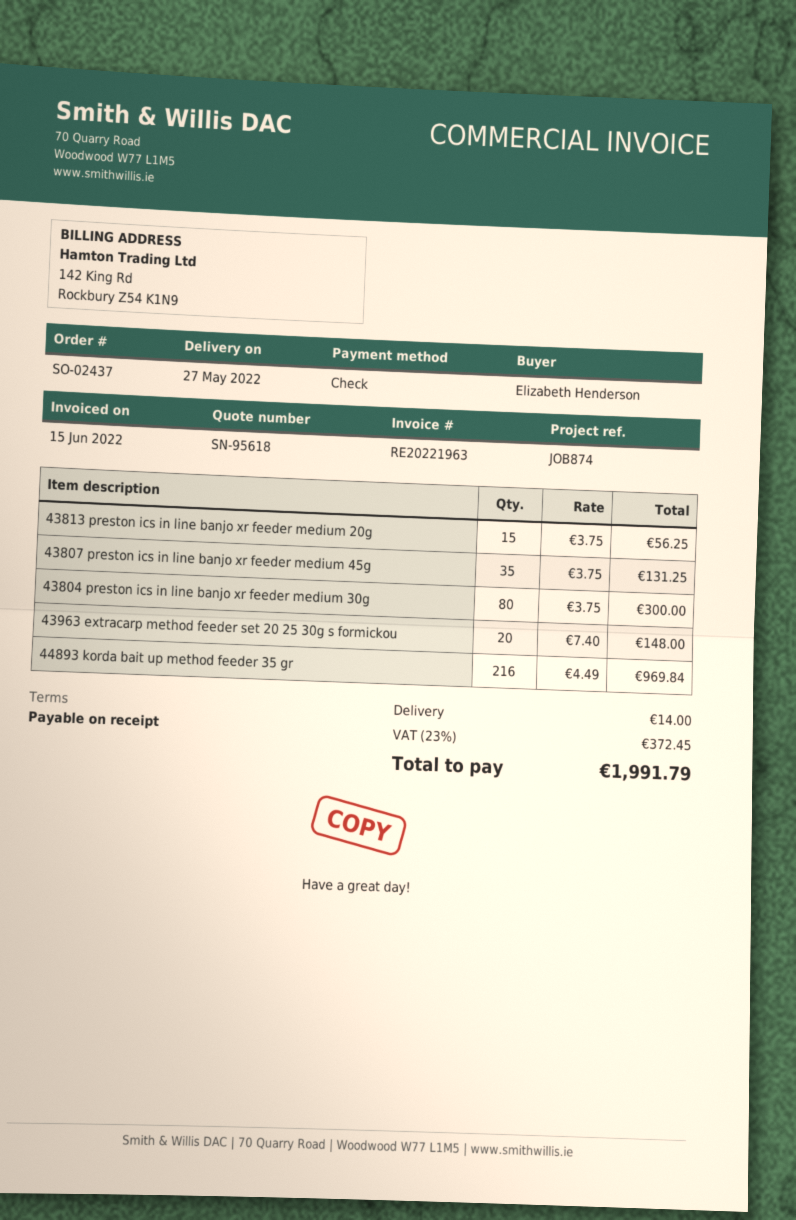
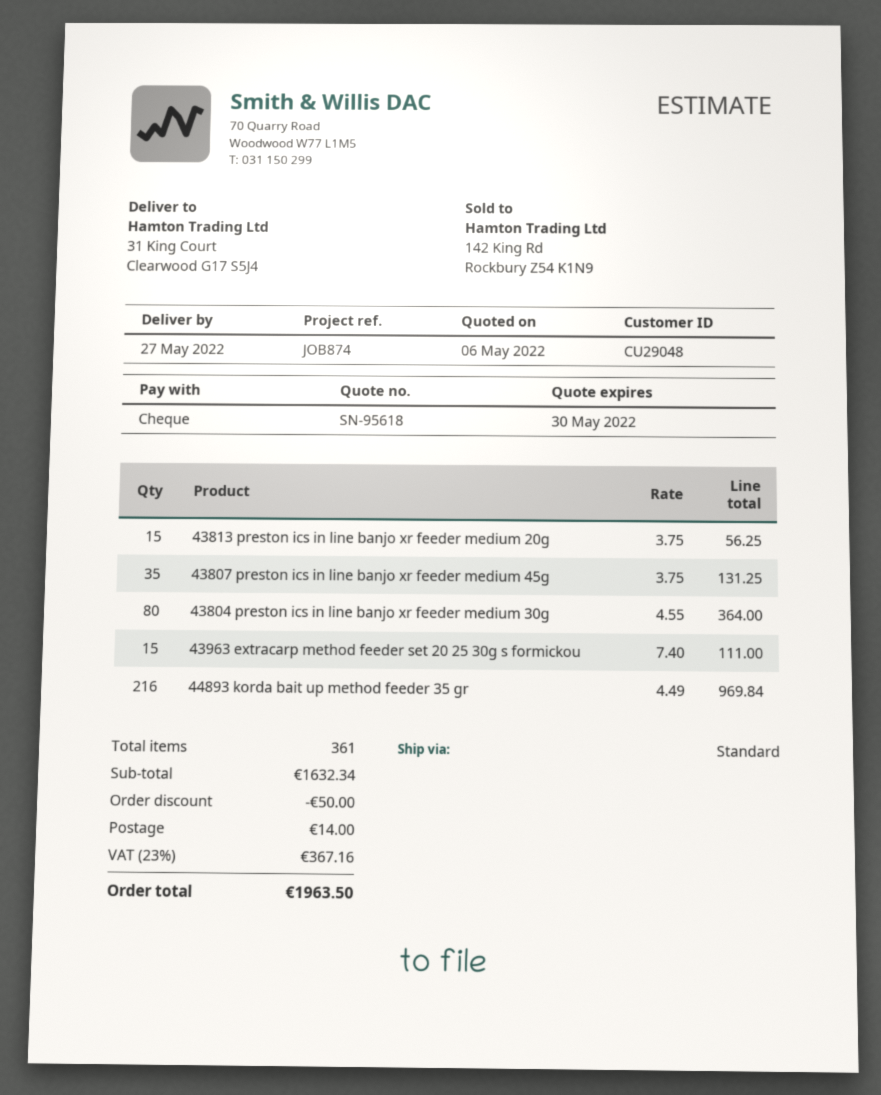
43804 preston ics in line banjo xr feeder medium 30g: 80 x 3.75 = 300.00 -> 80 x 4.55 = 364.00
43963 extracarp method feeder set 20 25 30g s formickou: 20 x 7.40 = 148.00 -> 15 x 7.40 = 111.00
discount: none -> 50.00
tax: 23% = 372.45 -> 23% = 367.16
total: 1991.79 -> 1963.50

